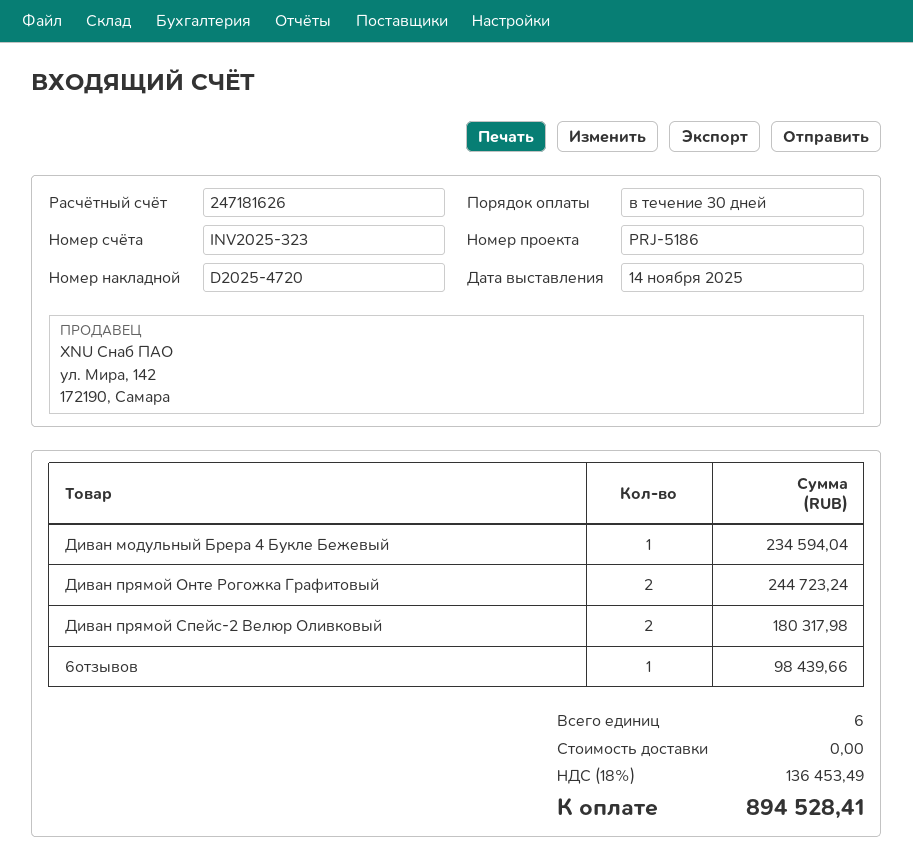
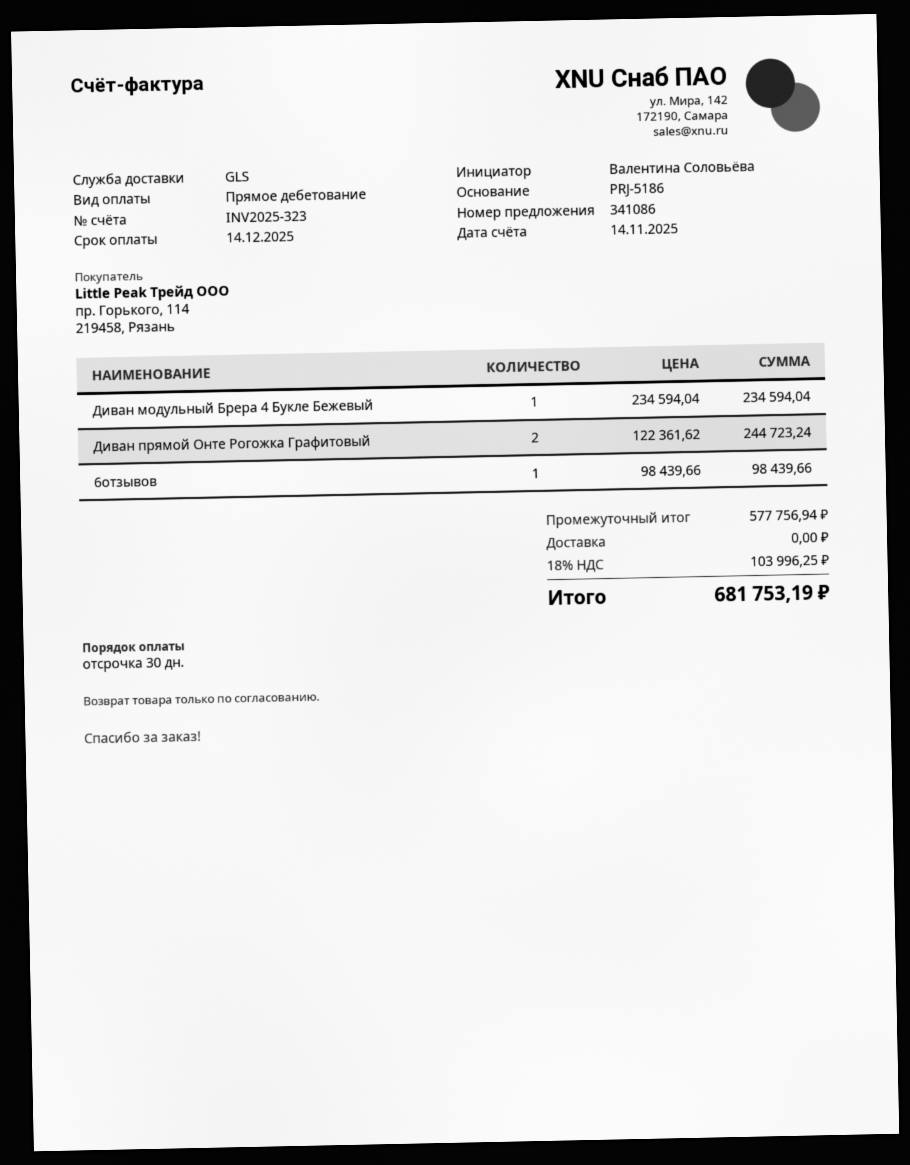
Диван прямой Спейс-2 Велюр Оливковый: 2 for 180317.98 -> none
tax: 18% = 136453.49 -> 18% = 103996.25
total: 894528.41 -> 681753.19

